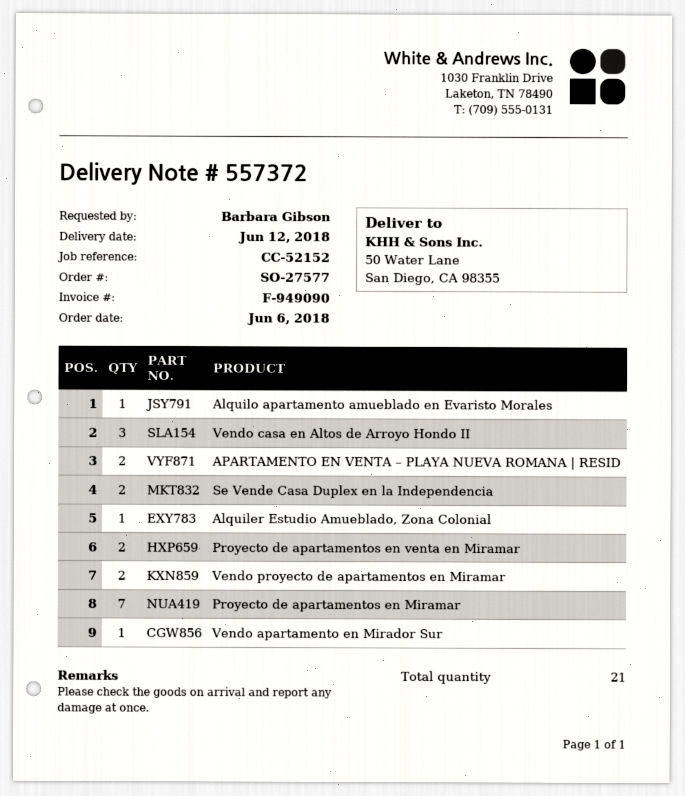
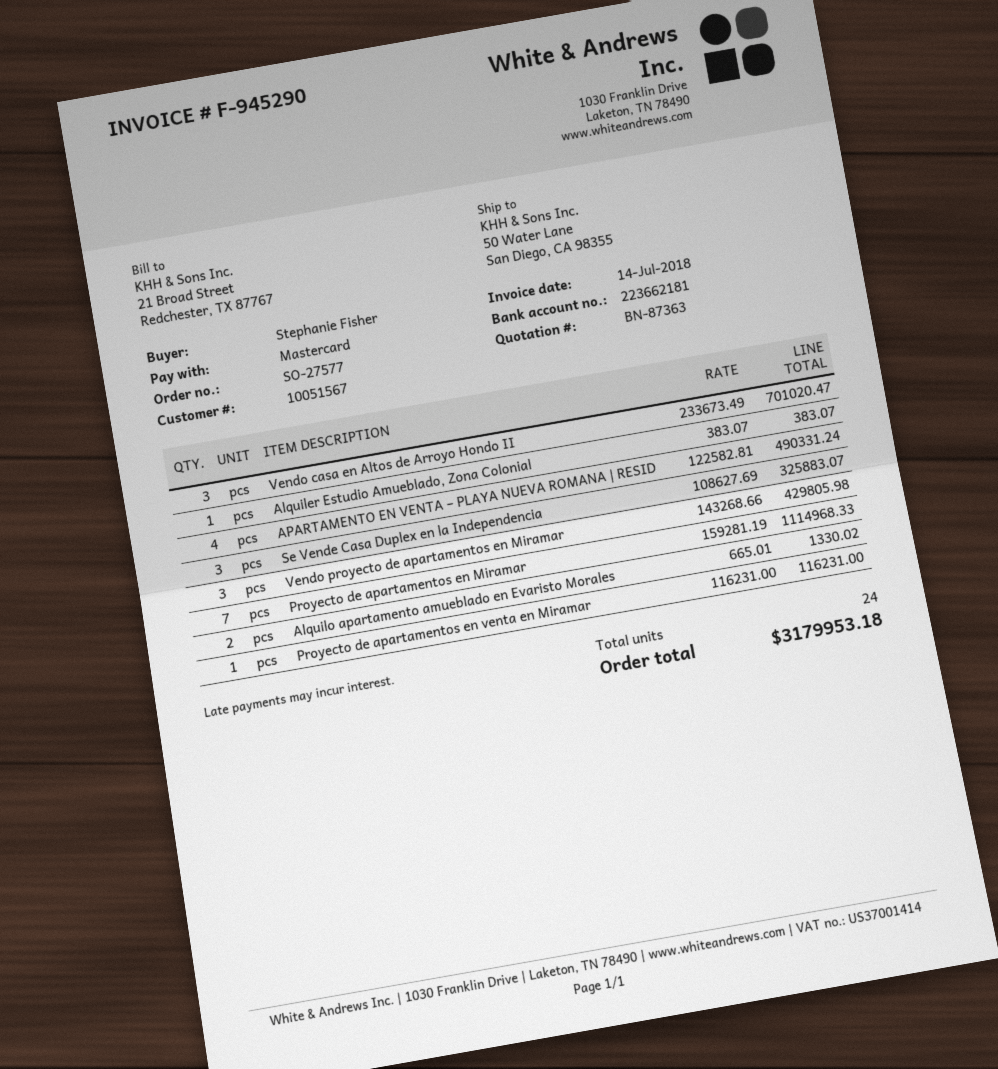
invoice number: F-949090 -> F-945290
ordered by: Barbara Gibson -> Stephanie Fisher
Alquilo apartamento amueblado en Evaristo Morales: 1 -> 2
APARTAMENTO EN VENTA – PLAYA NUEVA ROMANA | RESID: 2 -> 4
Se Vende Casa Duplex en la Independencia: 2 -> 3
Proyecto de apartamentos en venta en Miramar: 2 -> 1
Vendo proyecto de apartamentos en Miramar: 2 -> 3
Vendo apartamento en Mirador Sur: 1 -> none
total quantity: 21 -> 24

